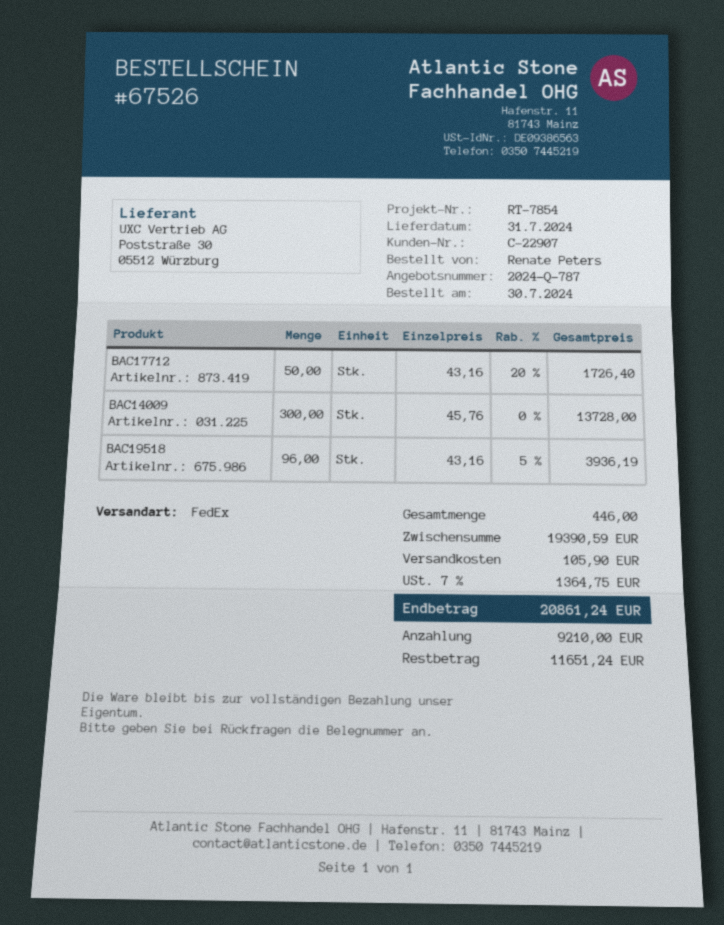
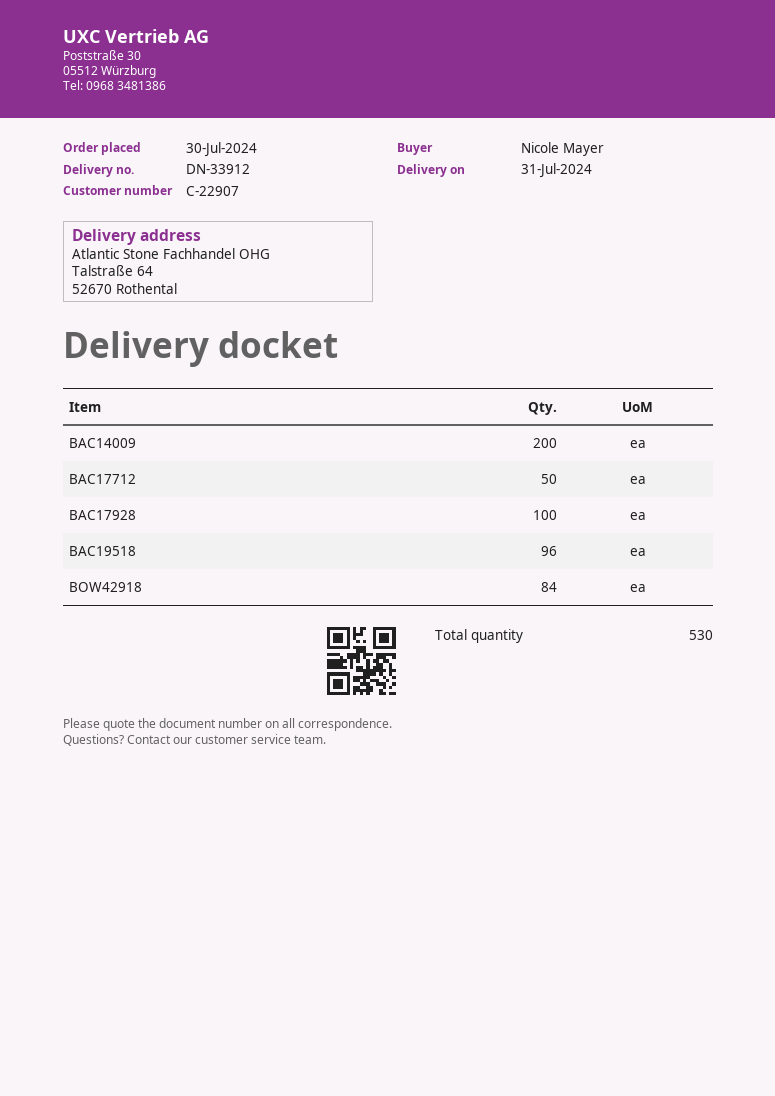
ordered by: Renate Peters -> Nicole Mayer
BAC14009: 300 -> 200
BAC17928: none -> 100
BOW42918: none -> 84
total quantity: 446 -> 530

